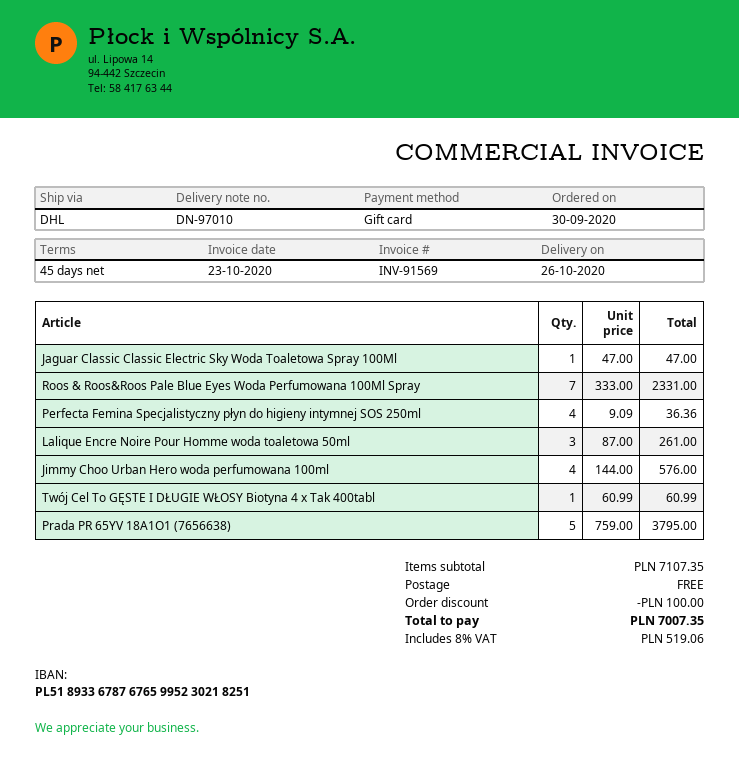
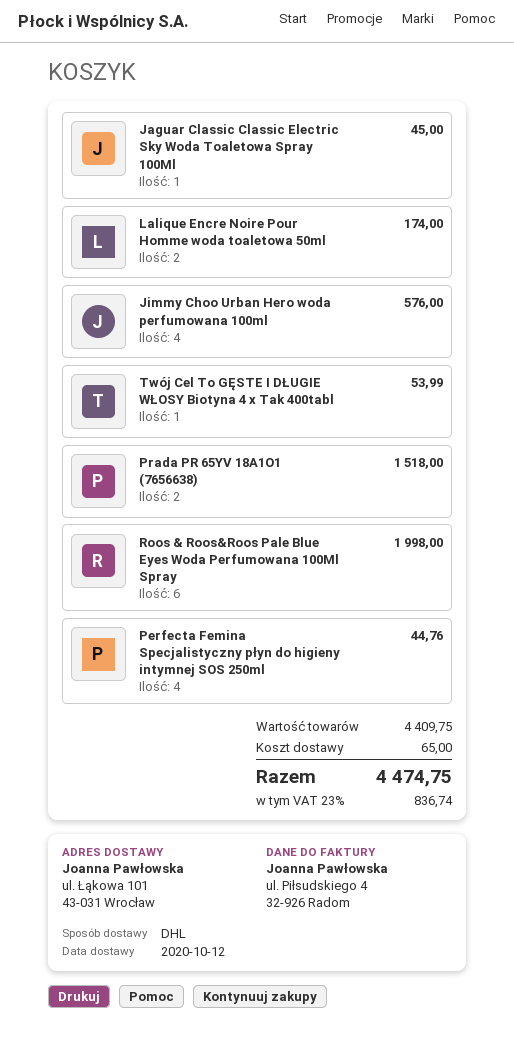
delivery date: 2020-10-26 -> 2020-10-12
Jaguar Classic Classic Electric Sky Woda Toaletowa Spray 100Ml: 1 for 47.00 -> 1 for 45.00
Roos & Roos&Roos Pale Blue Eyes Woda Perfumowana 100Ml Spray: 7 for 2331.00 -> 6 for 1998.00
Perfecta Femina Specjalistyczny płyn do higieny intymnej SOS 250ml: 4 for 36.36 -> 4 for 44.76
Lalique Encre Noire Pour Homme woda toaletowa 50ml: 3 for 261.00 -> 2 for 174.00
Twój Cel To GĘSTE I DŁUGIE WŁOSY Biotyna 4 x Tak 400tabl: 1 for 60.99 -> 1 for 53.99
Prada PR 65YV 18A1O1 (7656638): 5 for 3795.00 -> 2 for 1518.00
subtotal: 7107.35 -> 4409.75
discount: 100.00 -> none
shipping: 0.00 -> 65.00
tax: 8% = 519.06 -> 23% = 836.74
total: 7007.35 -> 4474.75

